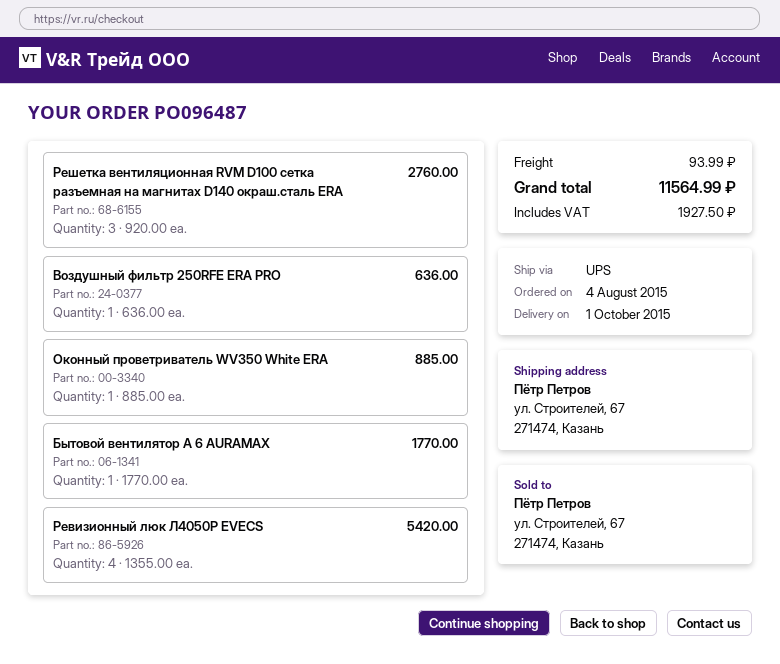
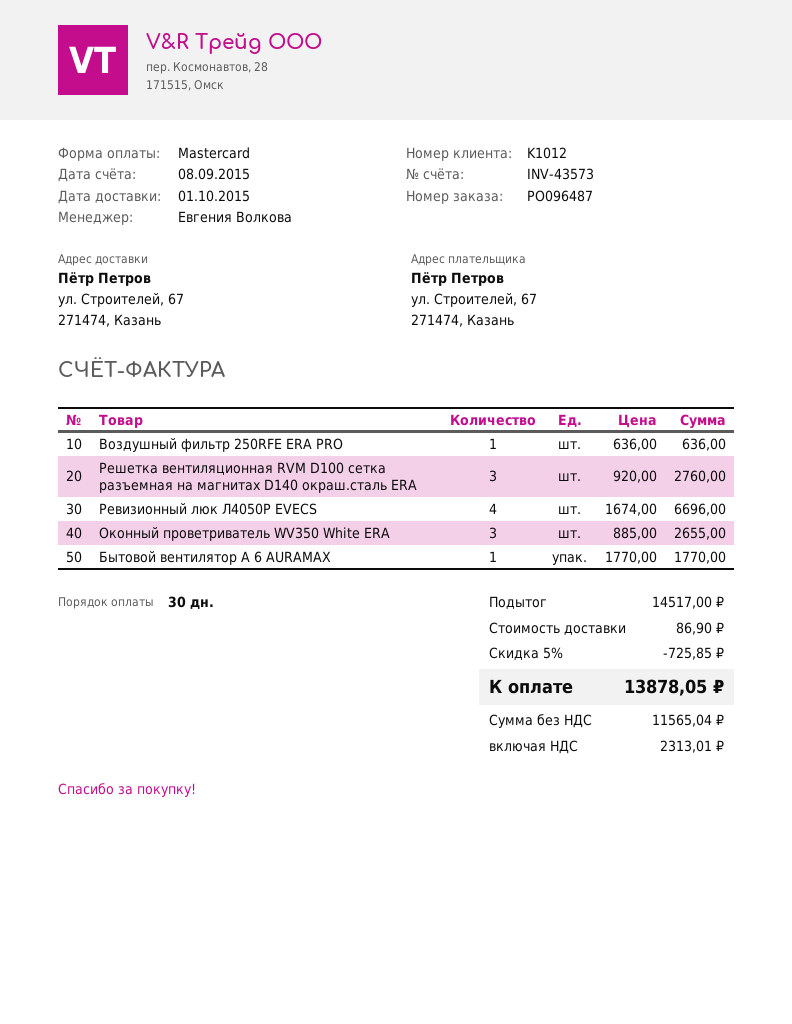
Оконный проветриватель WV350 White ERA: 1 x 885.00 = 885.00 -> 3 x 885.00 = 2655.00
Ревизионный люк Л4050Р EVECS: 4 x 1355.00 = 5420.00 -> 4 x 1674.00 = 6696.00
discount: none -> 5% = 725.85
shipping: 93.99 -> 86.90
tax: 1927.50 -> 2313.01
total: 11564.99 -> 13878.05

